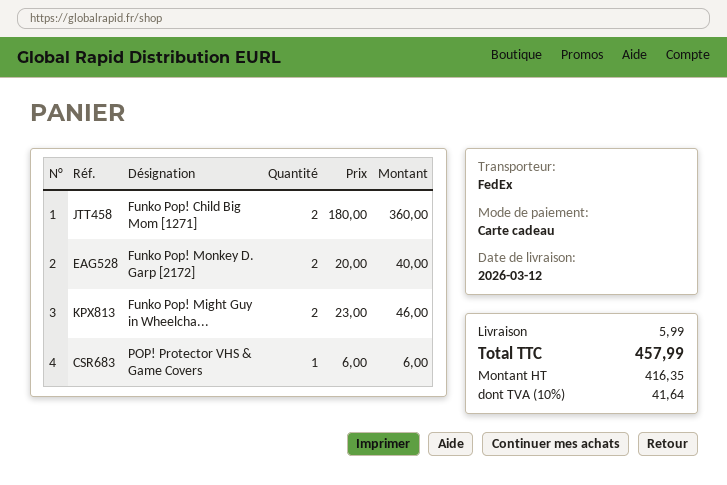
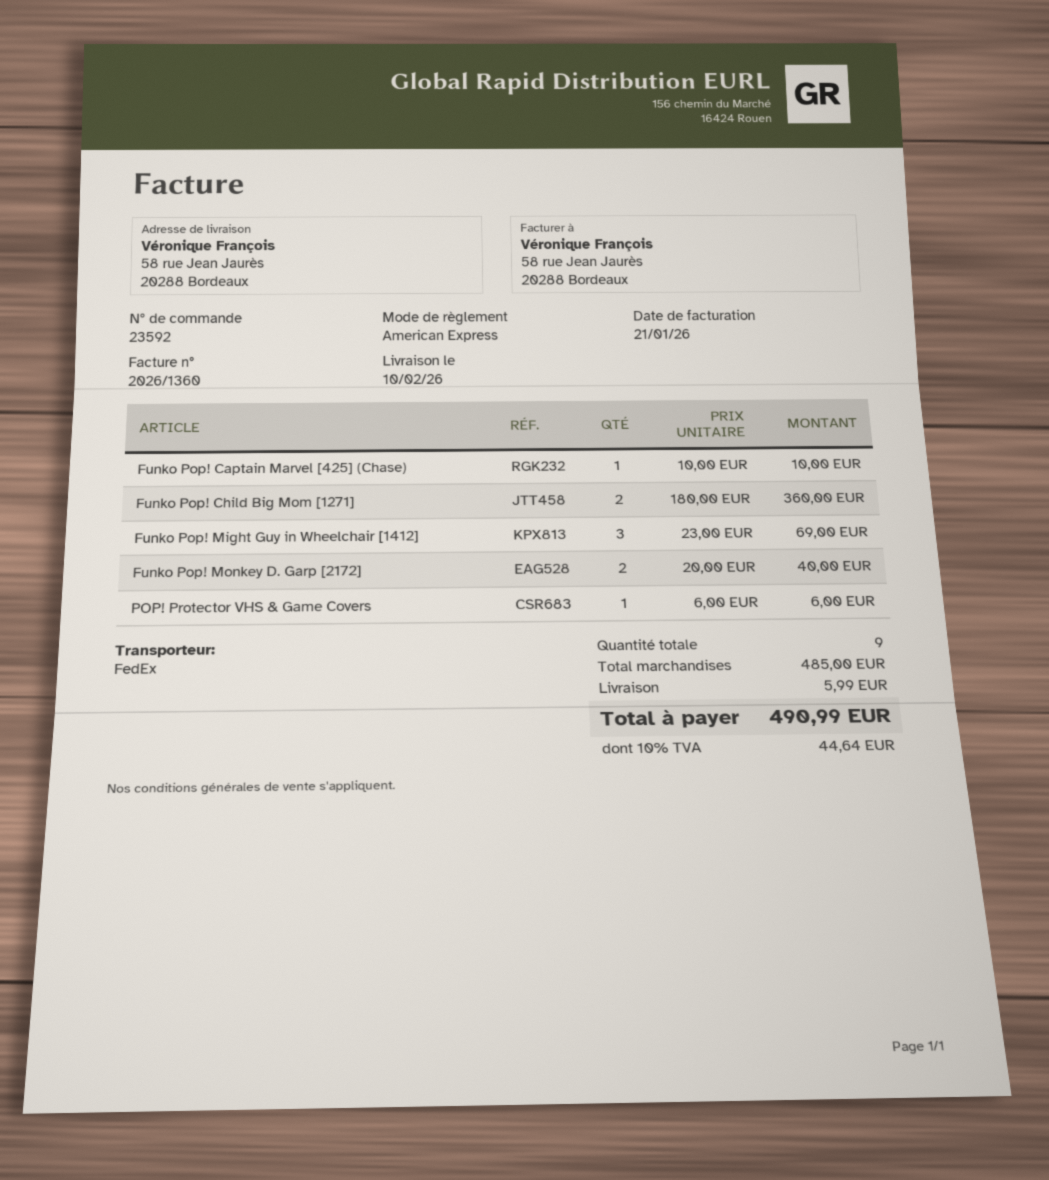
delivery date: 2026-03-12 -> 2026-02-10
payment method: gift card -> American Express
Funko Pop! Might Guy in Wheelcha...: 2 x 23.00 = 46.00 -> 3 x 23.00 = 69.00
Funko Pop! Captain Marvel [425] (Chase): none -> 1 x 10.00 = 10.00
tax: 10% = 41.64 -> 10% = 44.64
total: 457.99 -> 490.99

